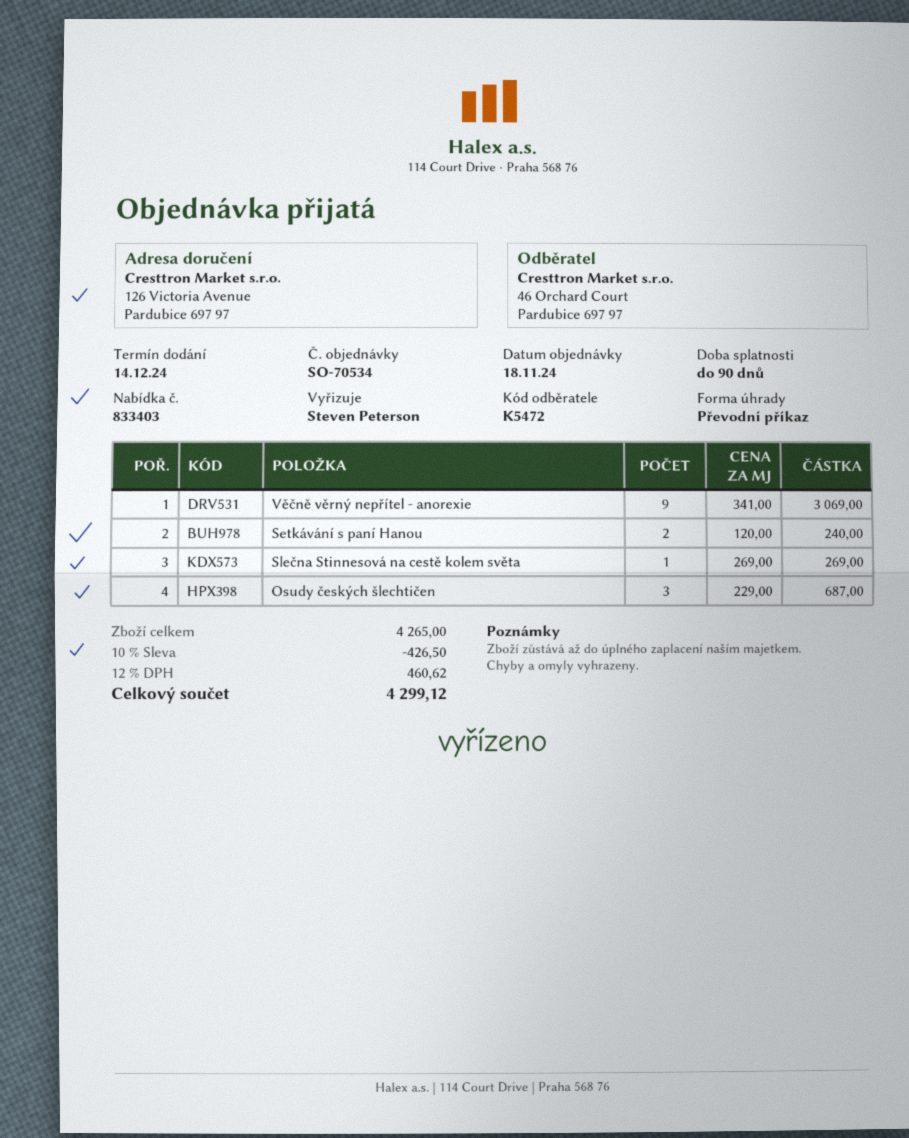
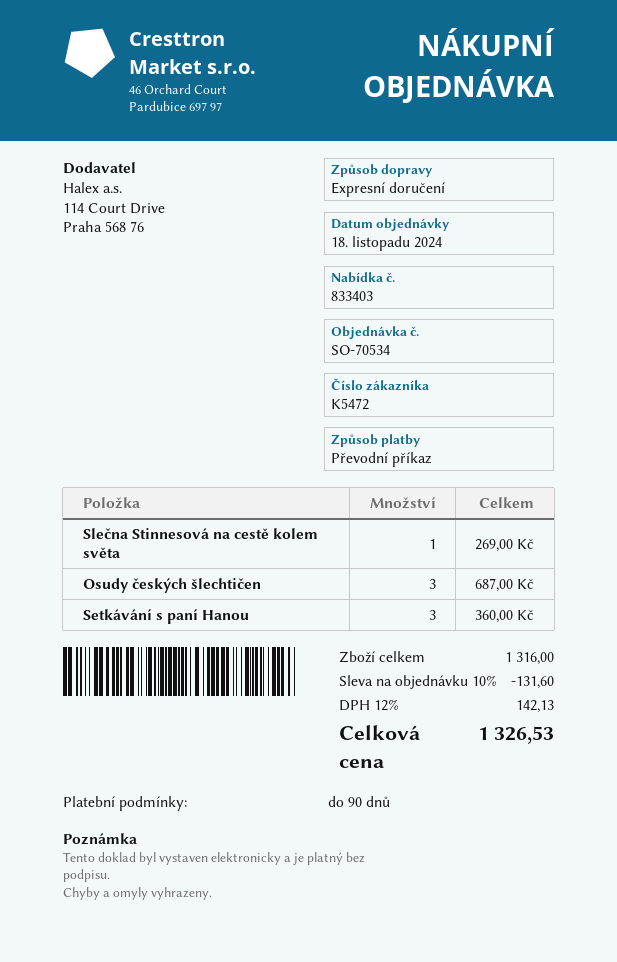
Věčně věrný nepřítel - anorexie: 9 for 3069.00 -> none
Setkávání s paní Hanou: 2 for 240.00 -> 3 for 360.00
subtotal: 4265.00 -> 1316.00
discount: 10% = 426.50 -> 10% = 131.60
tax: 12% = 460.62 -> 12% = 142.13
total: 4299.12 -> 1326.53

